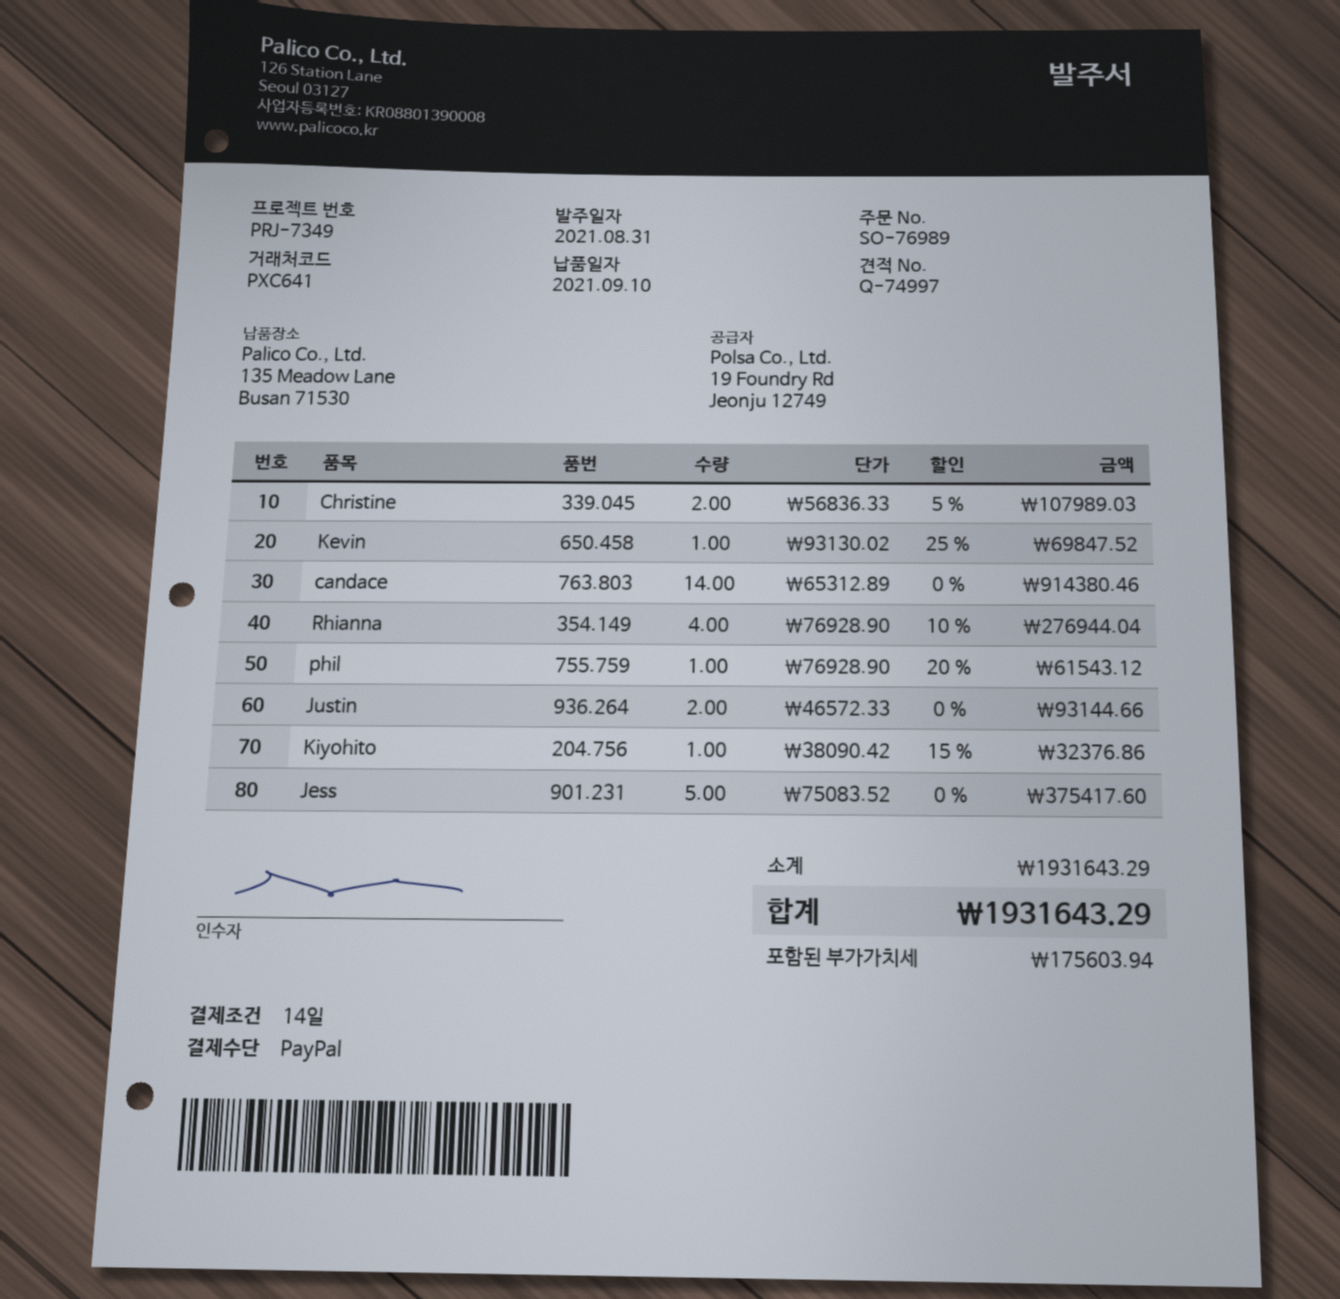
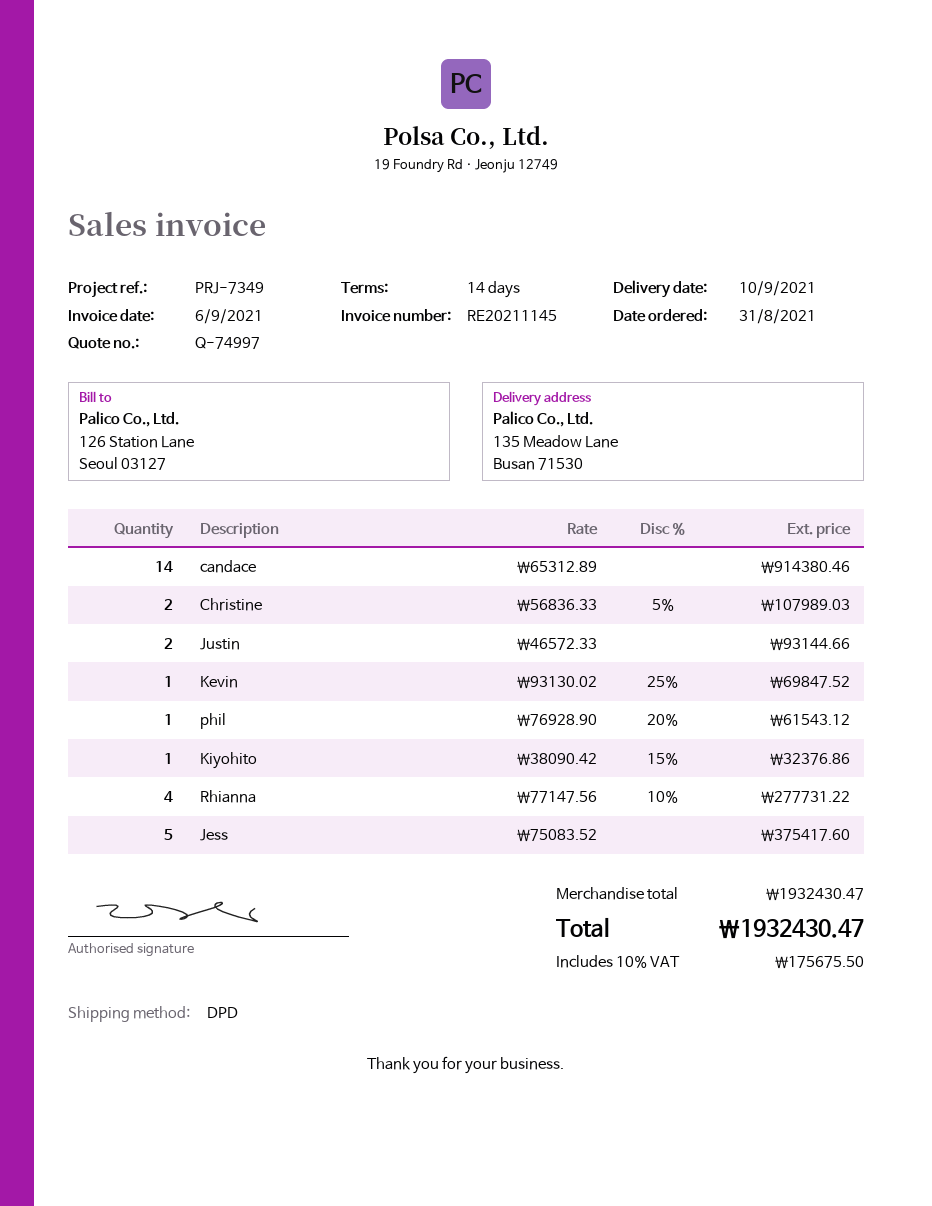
Rhianna: 4 x 76928.90 - 10% = 276944.04 -> 4 x 77147.56 - 10% = 277731.22
subtotal: 1931643.29 -> 1932430.47
tax: 175603.94 -> 175675.50
total: 1931643.29 -> 1932430.47

